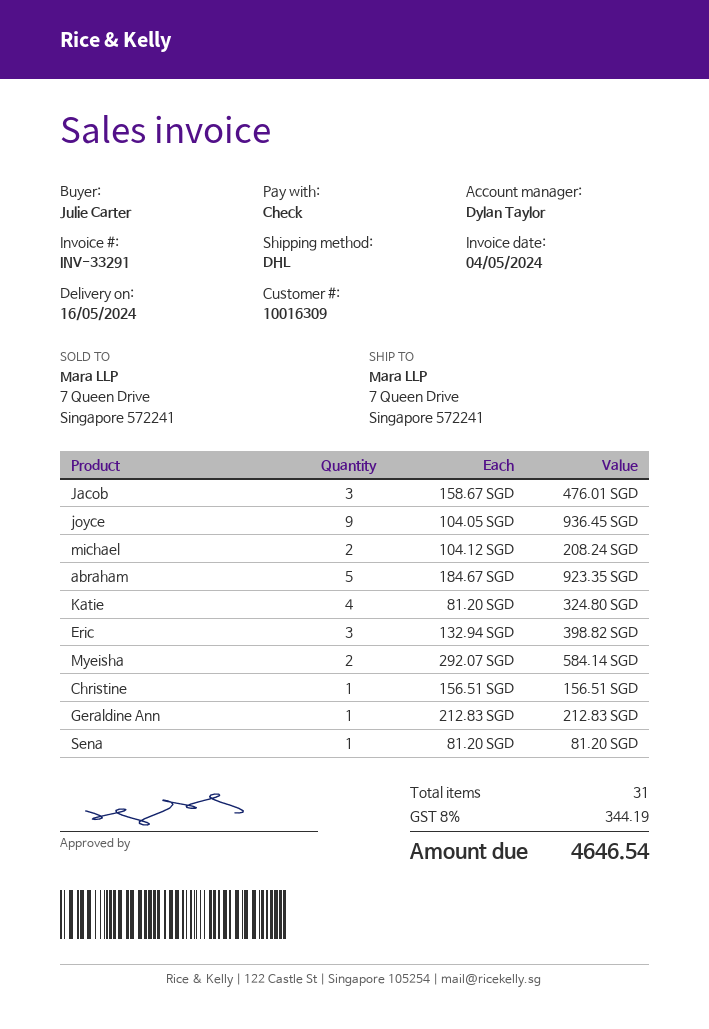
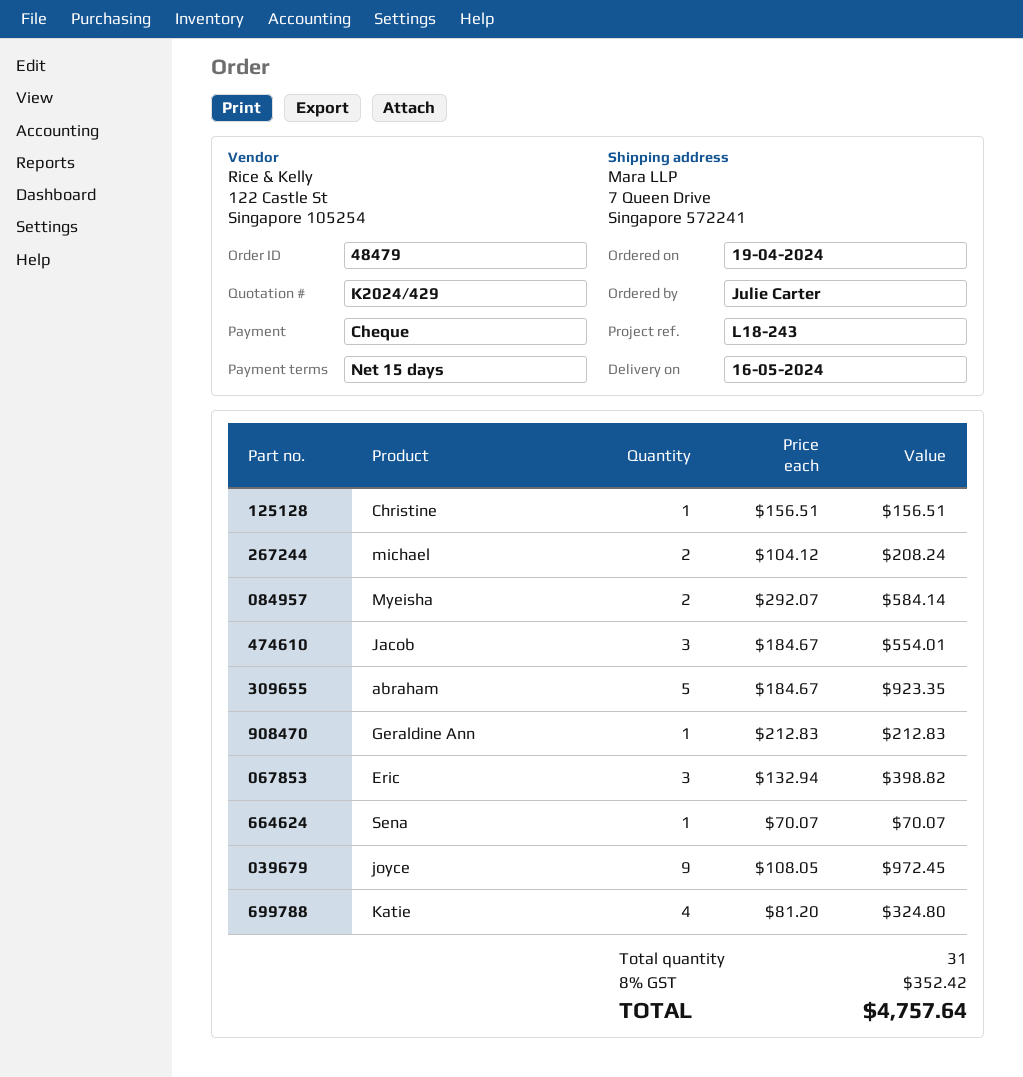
Jacob: 3 x 158.67 = 476.01 -> 3 x 184.67 = 554.01
joyce: 9 x 104.05 = 936.45 -> 9 x 108.05 = 972.45
Sena: 1 x 81.20 = 81.20 -> 1 x 70.07 = 70.07
tax: 8% = 344.19 -> 8% = 352.42
total: 4646.54 -> 4757.64

